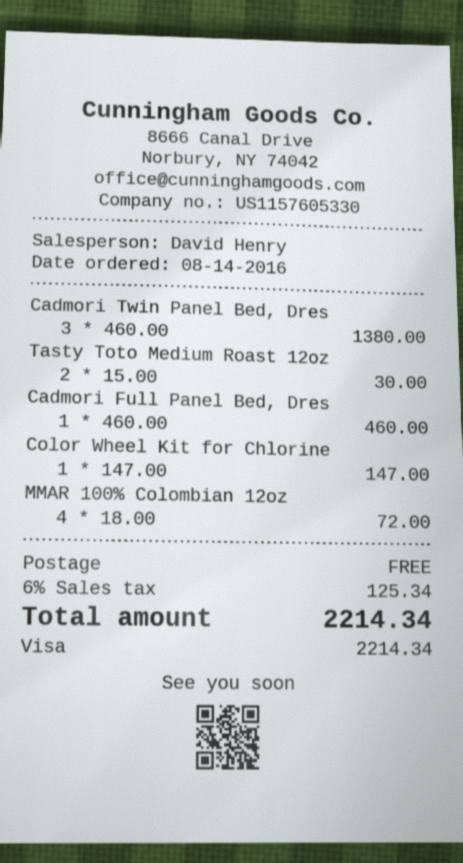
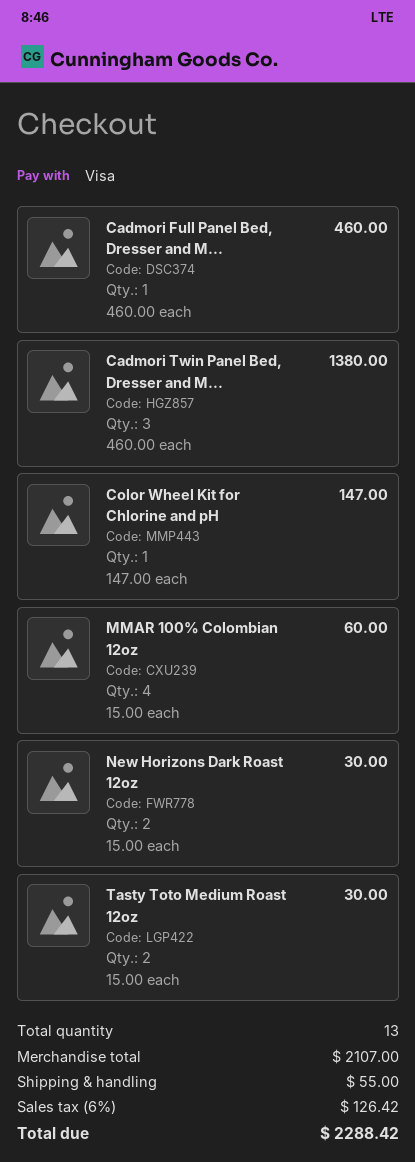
MMAR 100% Colombian 12oz: 4 x 18.00 = 72.00 -> 4 x 15.00 = 60.00
New Horizons Dark Roast 12oz: none -> 2 x 15.00 = 30.00
shipping: 0.00 -> 55.00
tax: 6% = 125.34 -> 6% = 126.42
total: 2214.34 -> 2288.42

